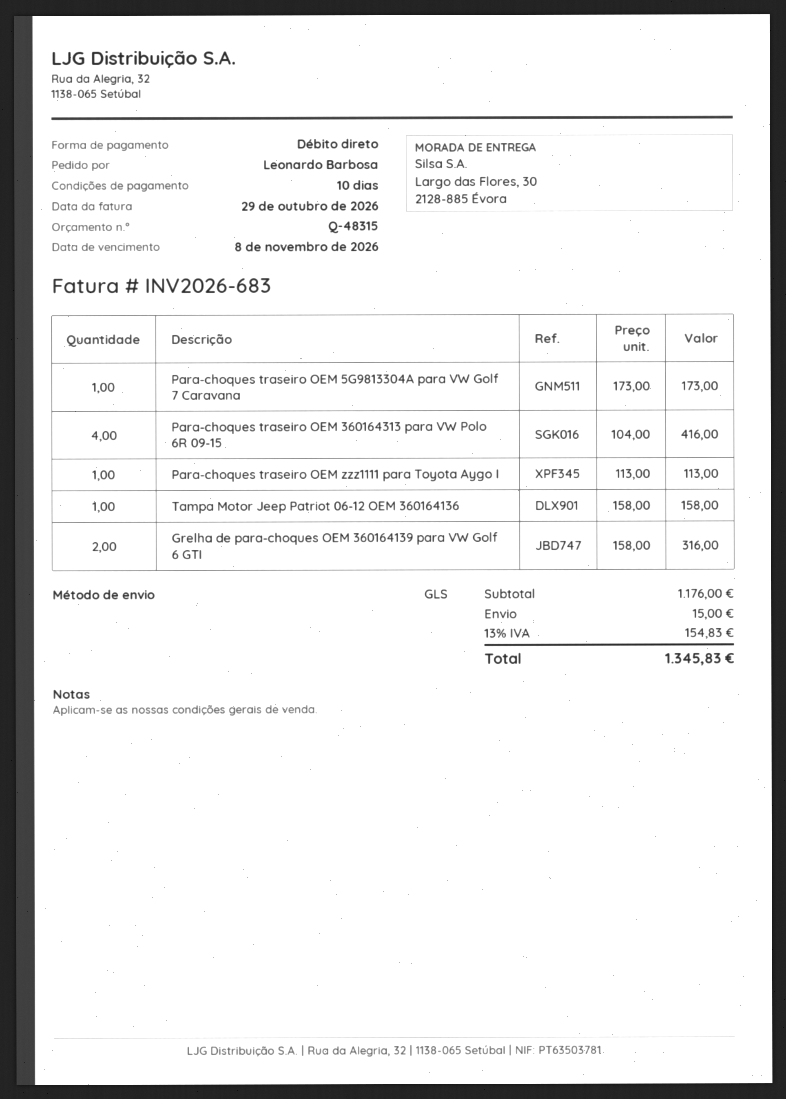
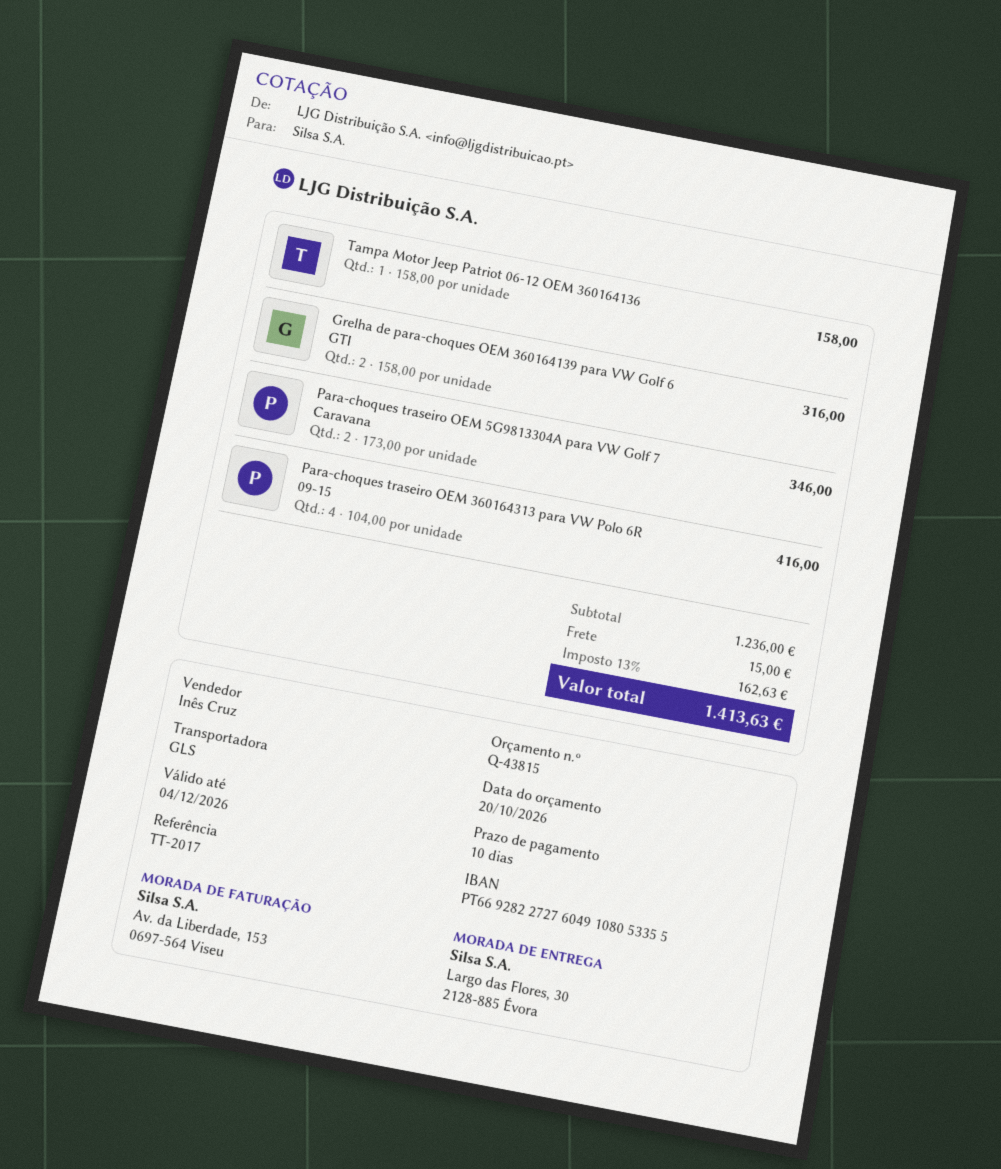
quote number: Q-48315 -> Q-43815
Para-choques traseiro OEM 5G9813304A para VW Golf 7 Caravana: 1 x 173.00 = 173.00 -> 2 x 173.00 = 346.00
Para-choques traseiro OEM zzz1111 para Toyota Aygo I: 1 x 113.00 = 113.00 -> none
subtotal: 1176.00 -> 1236.00
tax: 13% = 154.83 -> 13% = 162.63
total: 1345.83 -> 1413.63

